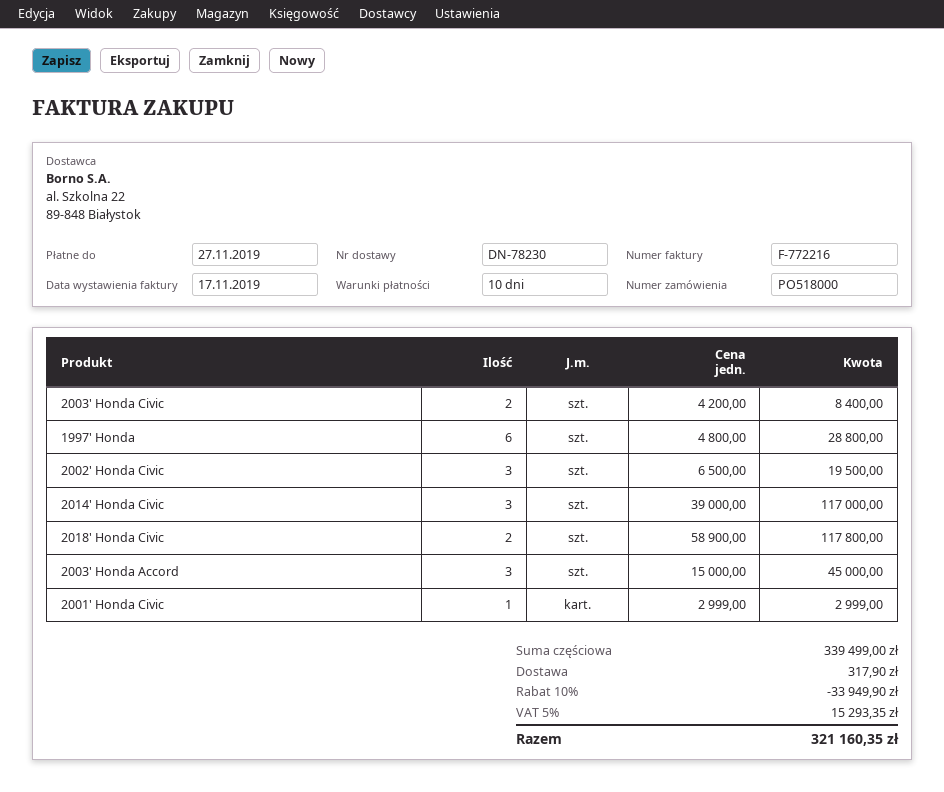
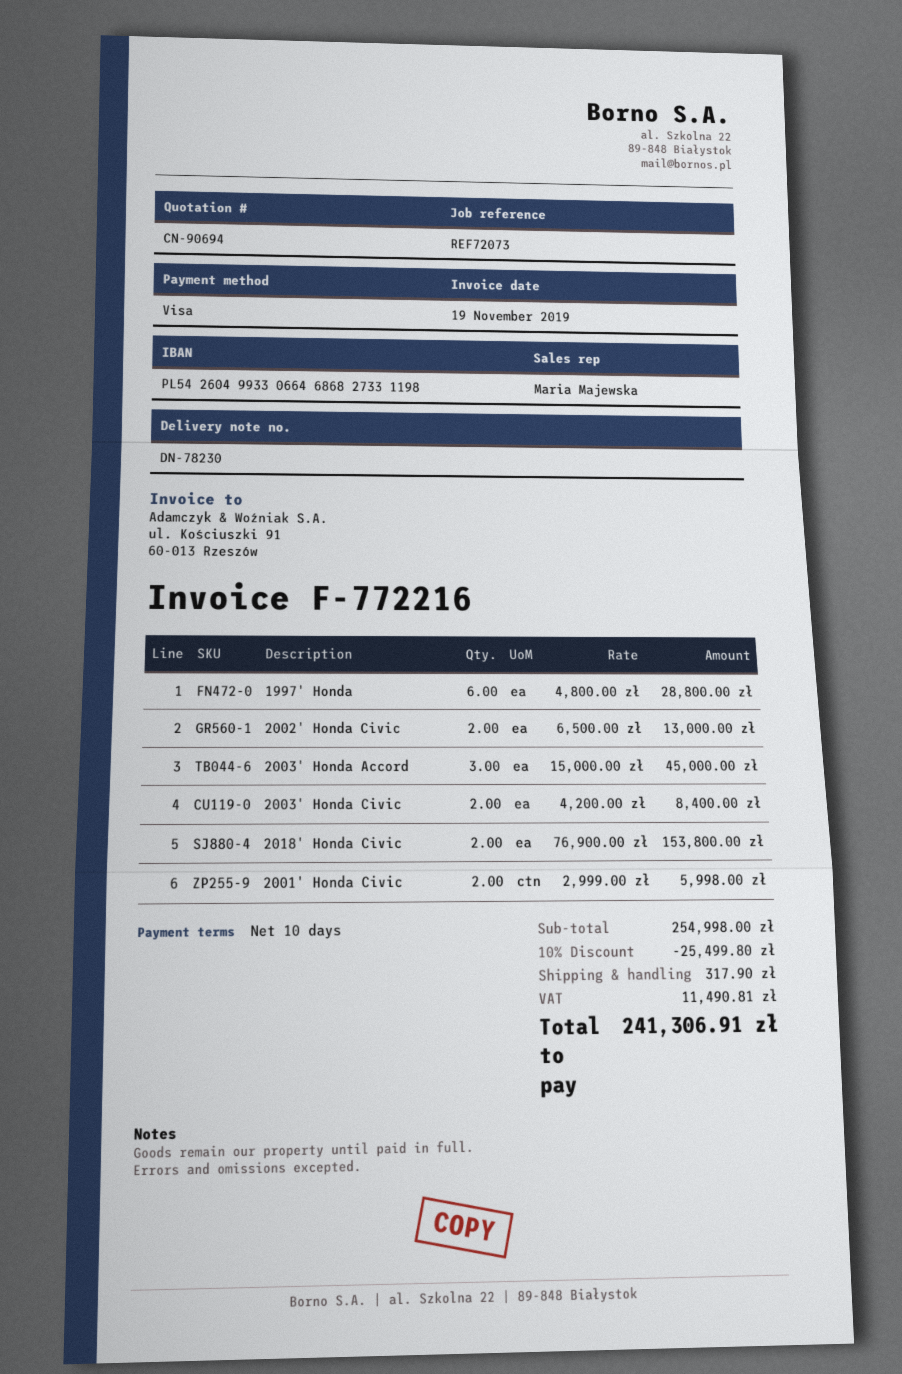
invoice date: 2019-11-17 -> 2019-11-19
2002' Honda Civic: 3 x 6500.00 = 19500.00 -> 2 x 6500.00 = 13000.00
2014' Honda Civic: 3 x 39000.00 = 117000.00 -> none
2018' Honda Civic: 2 x 58900.00 = 117800.00 -> 2 x 76900.00 = 153800.00
2001' Honda Civic: 1 x 2999.00 = 2999.00 -> 2 x 2999.00 = 5998.00
subtotal: 339499.00 -> 254998.00
discount: 10% = 33949.90 -> 10% = 25499.80
tax: 15293.35 -> 11490.81
total: 321160.35 -> 241306.91

